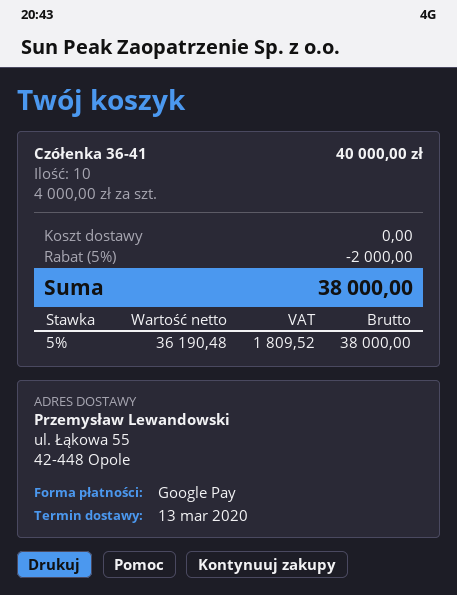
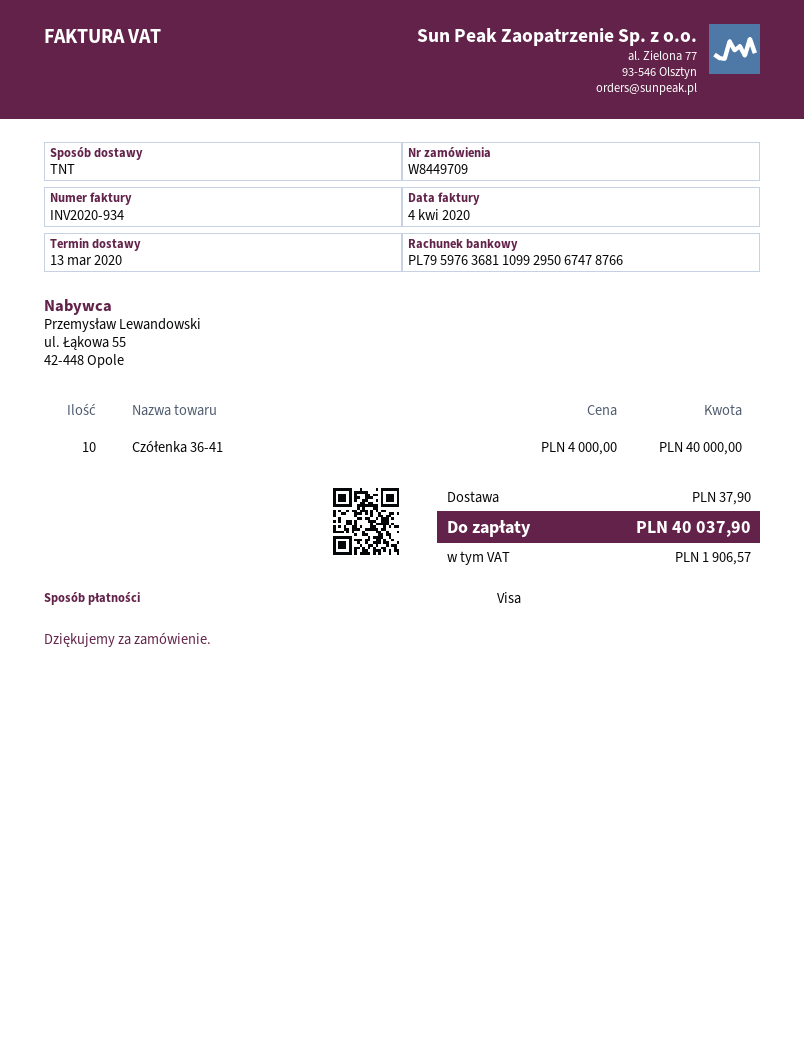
payment method: Google Pay -> Visa
discount: 5% = 2000.00 -> none
shipping: 0.00 -> 37.90
tax: 1809.52 -> 1906.57
total: 38000.00 -> 40037.90

